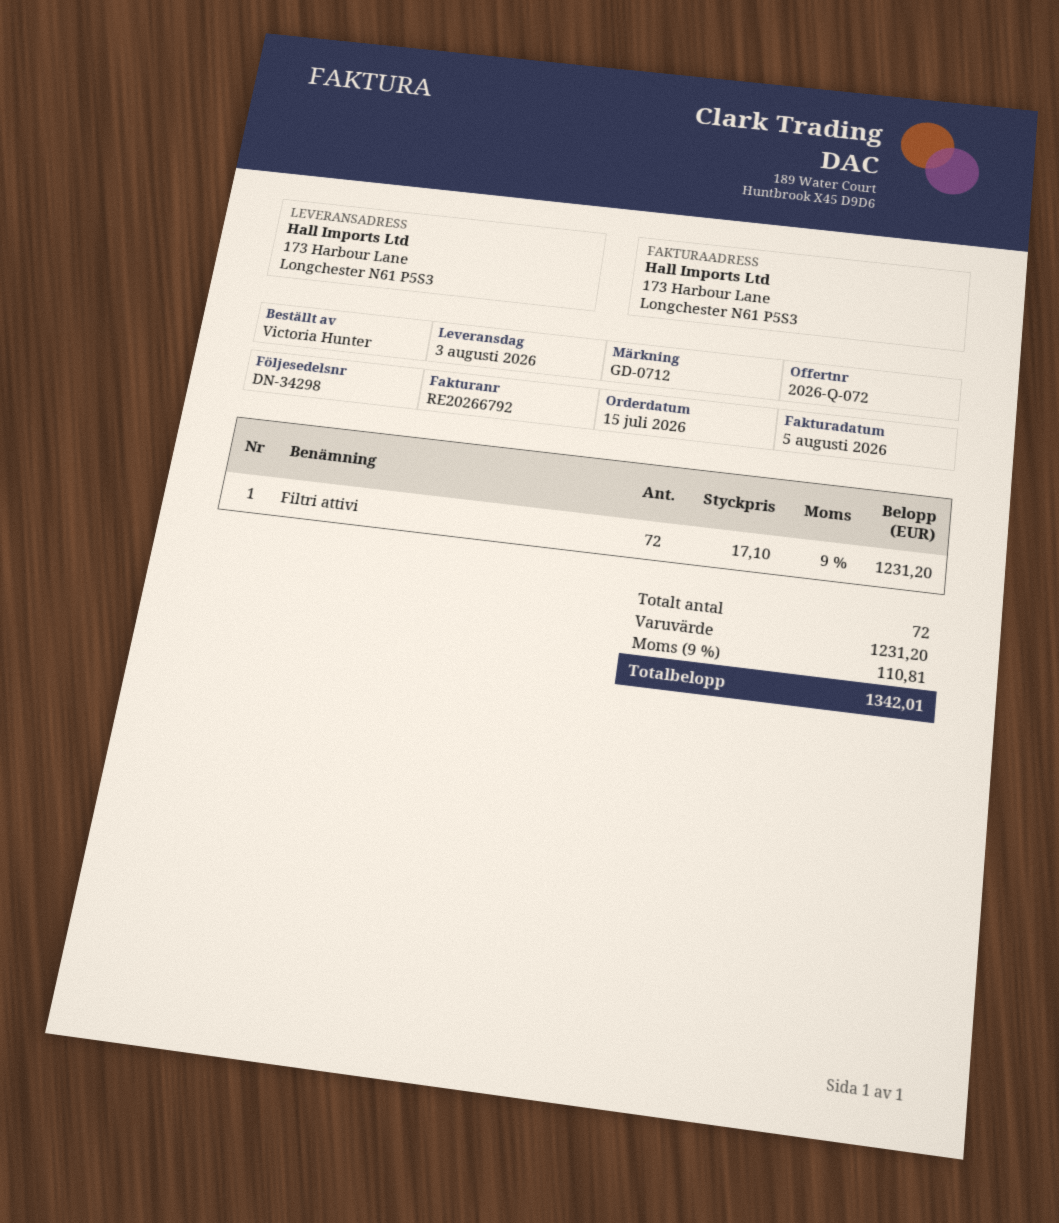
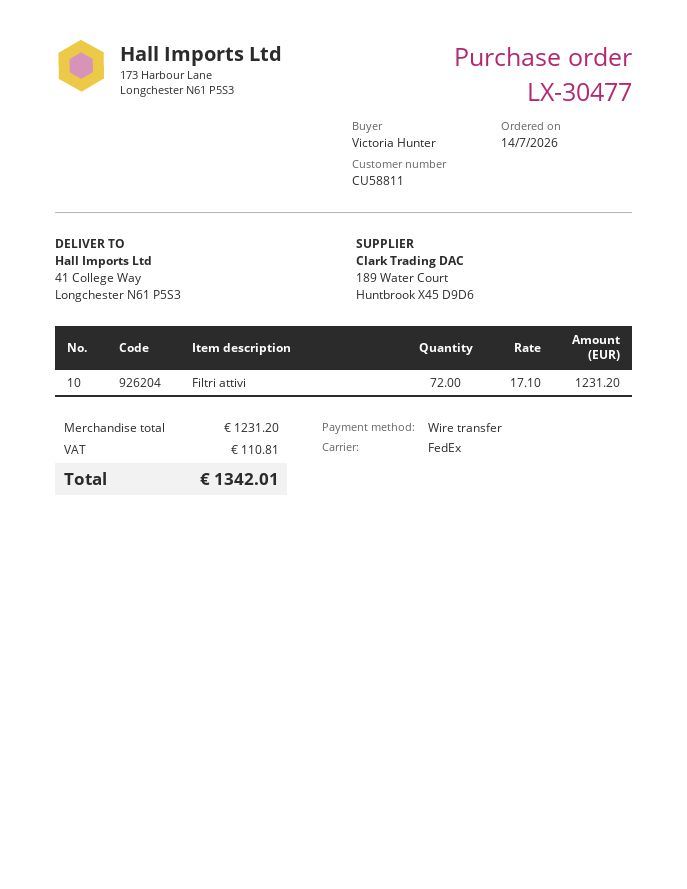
order date: 2026-07-15 -> 2026-07-14
ship to: 173 Harbour Lane, Longchester N61 P5S3 -> 41 College Way, Longchester N61 P5S3

